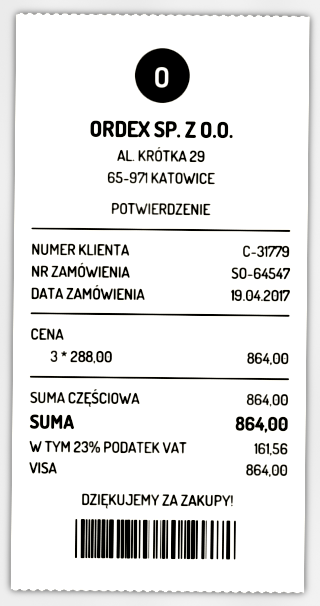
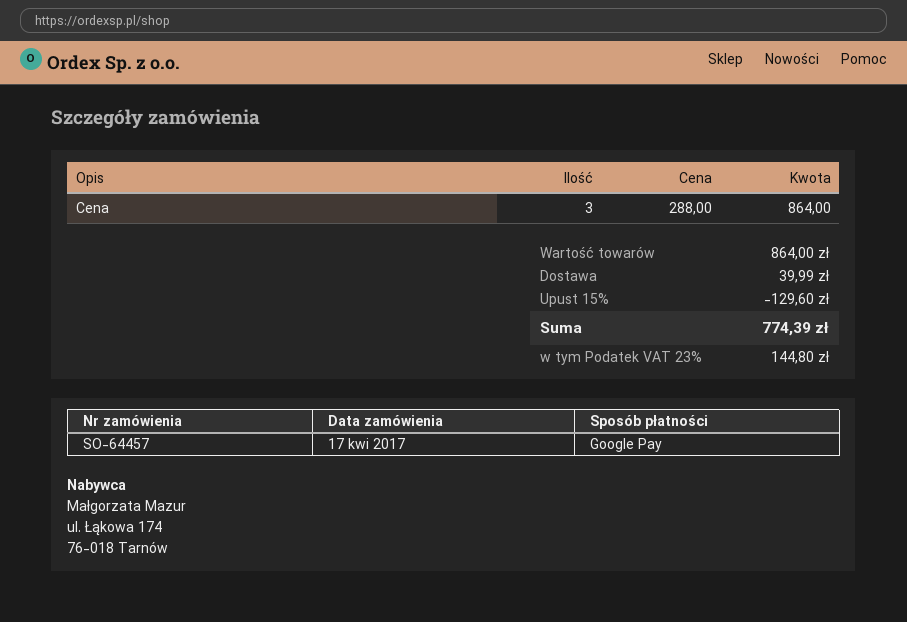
order number: SO-64547 -> SO-64457
order date: 2017-04-19 -> 2017-04-17
payment method: Visa -> Google Pay
discount: none -> 15% = 129.60
shipping: none -> 39.99
tax: 23% = 161.56 -> 23% = 144.80
total: 864.00 -> 774.39

